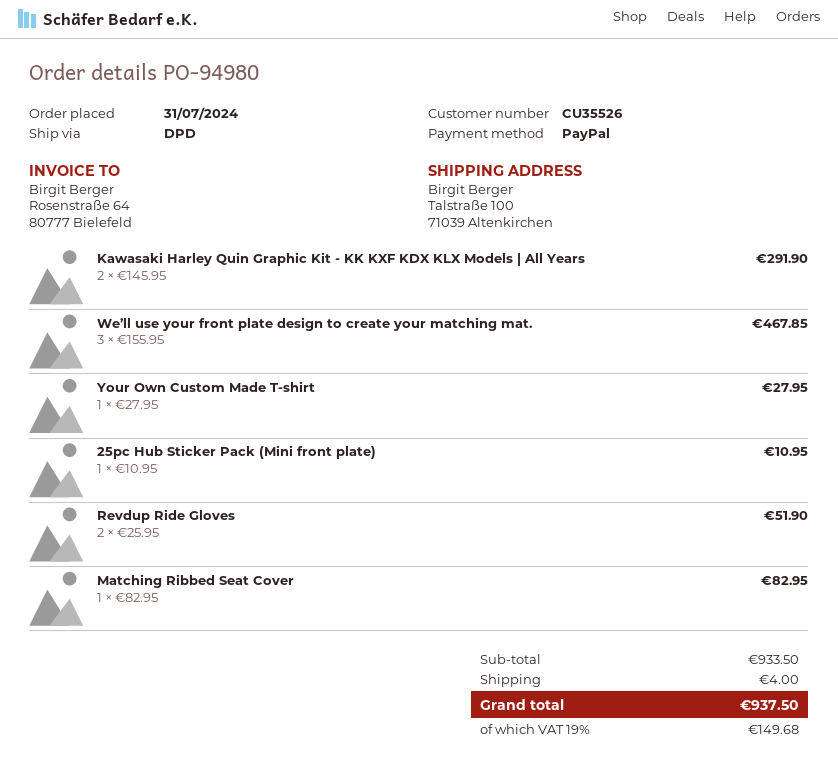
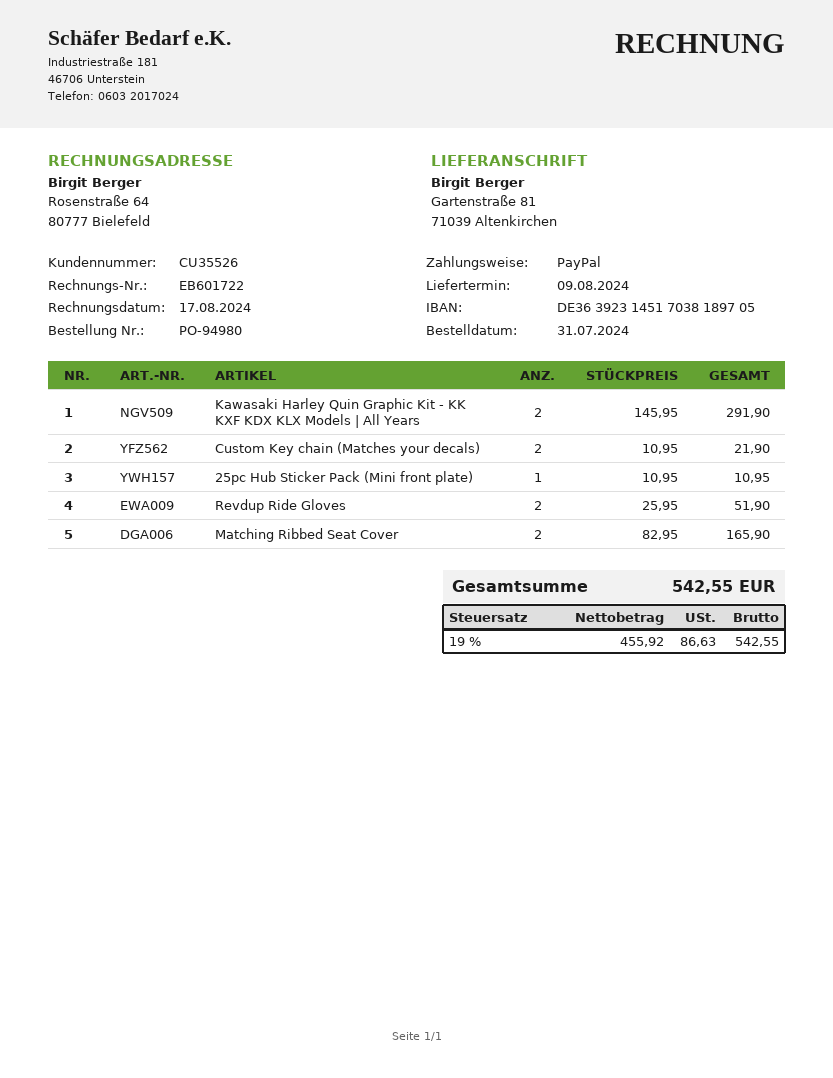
ship to: Talstraße 100, 71039 Altenkirchen -> Gartenstraße 81, 71039 Altenkirchen
We’ll use your front plate design to create your matching mat.: 3 x 155.95 = 467.85 -> none
Your Own Custom Made T-shirt: 1 x 27.95 = 27.95 -> none
Matching Ribbed Seat Cover: 1 x 82.95 = 82.95 -> 2 x 82.95 = 165.90
Custom Key chain (Matches your decals): none -> 2 x 10.95 = 21.90
shipping: 4.00 -> none
tax: 19% = 149.68 -> 19% = 86.63
total: 937.50 -> 542.55

